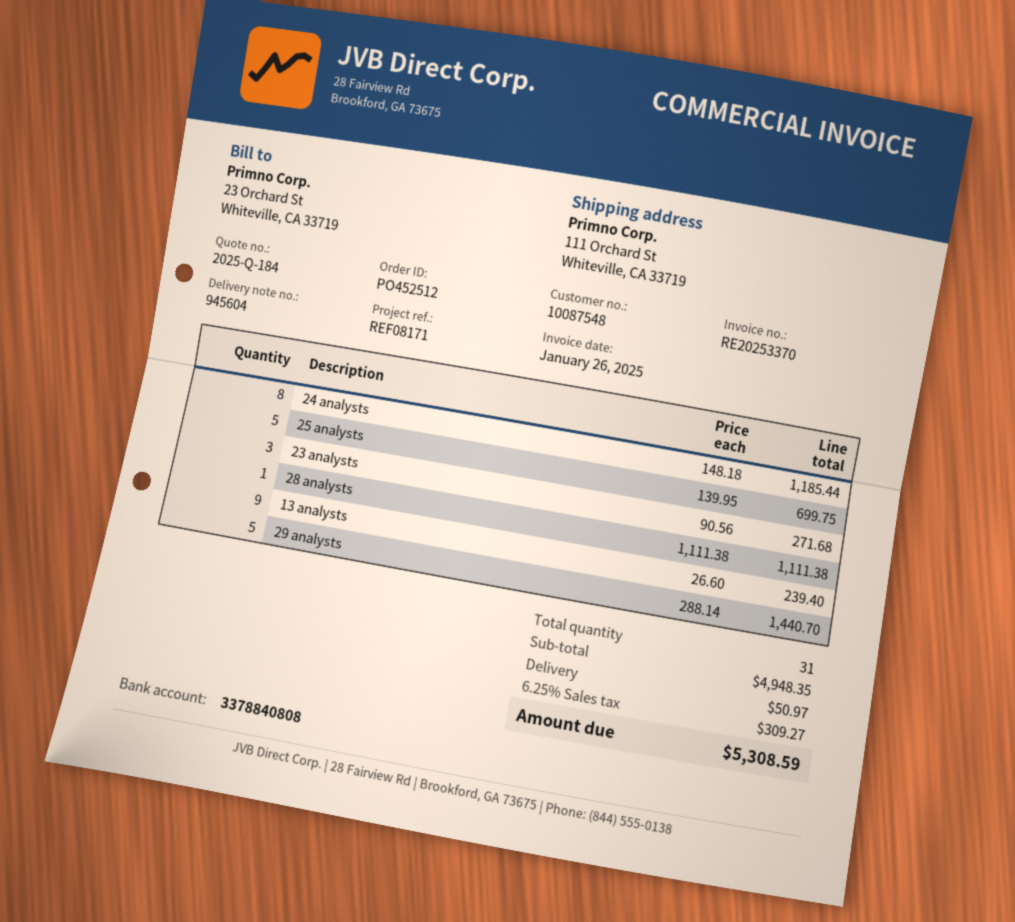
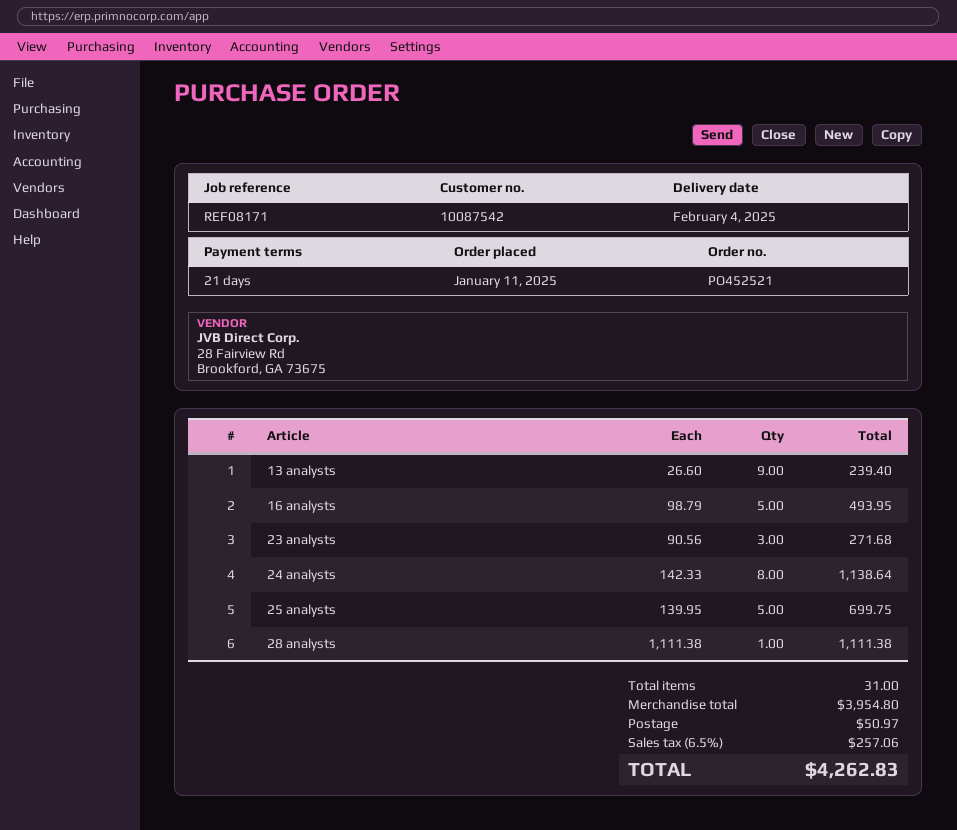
order number: PO452512 -> PO452521
customer number: 10087548 -> 10087542
24 analysts: 8 x 148.18 = 1185.44 -> 8 x 142.33 = 1138.64
29 analysts: 5 x 288.14 = 1440.70 -> none
16 analysts: none -> 5 x 98.79 = 493.95
subtotal: 4948.35 -> 3954.80
tax: 6.25% = 309.27 -> 6.5% = 257.06
total: 5308.59 -> 4262.83

